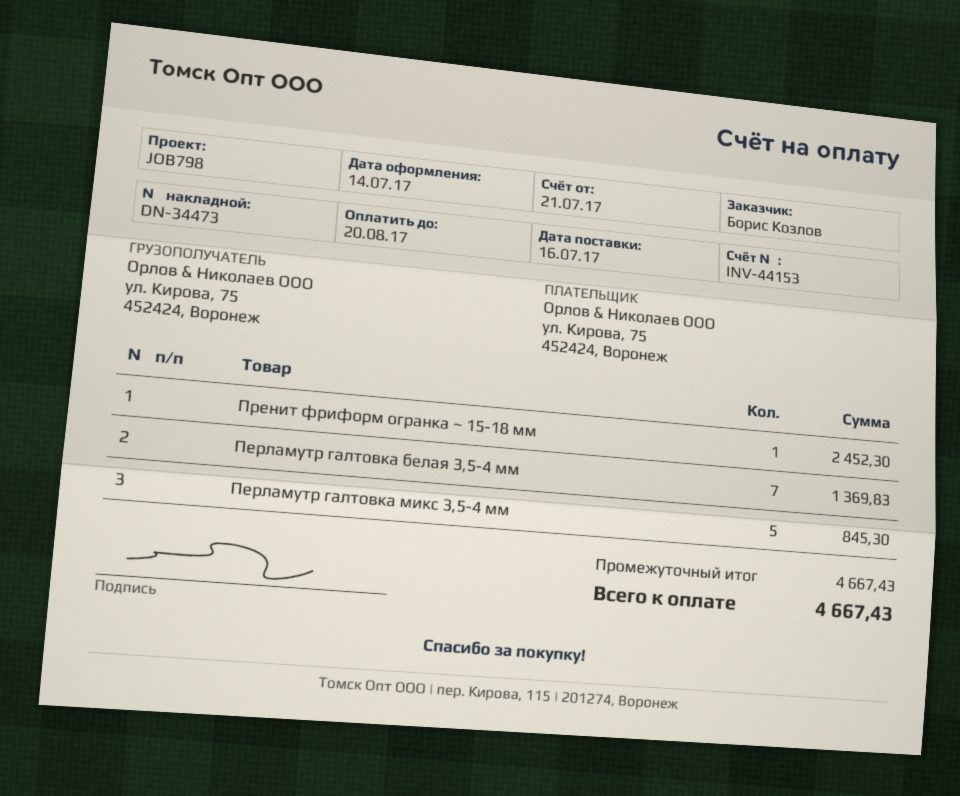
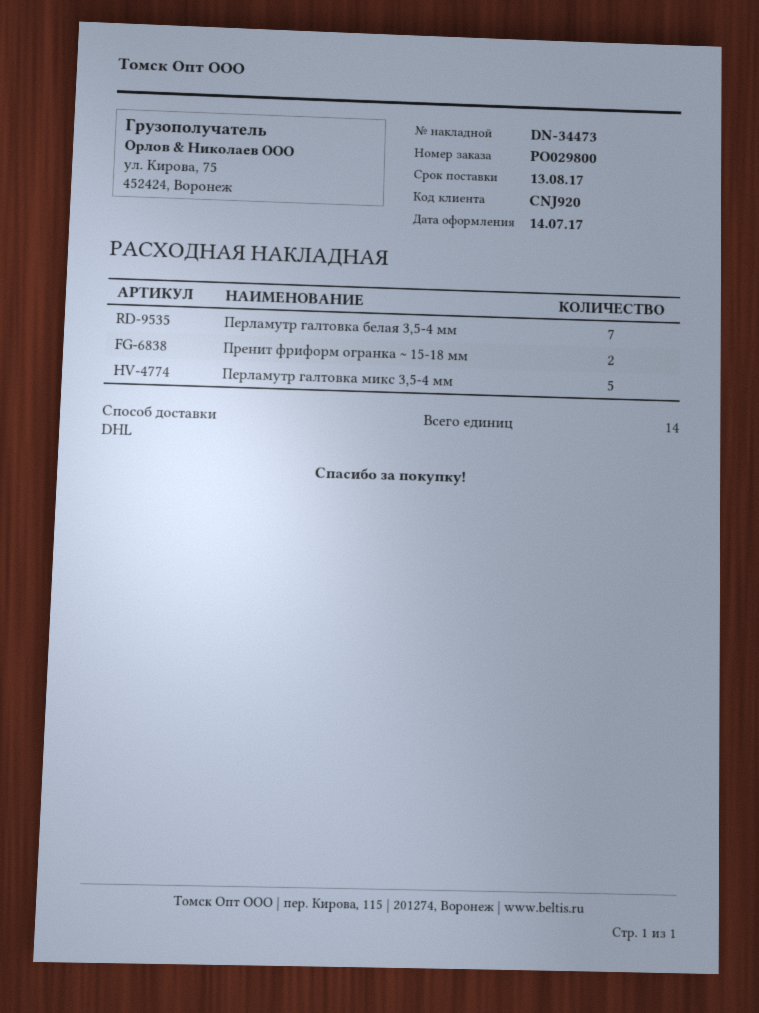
delivery date: 2017-07-16 -> 2017-08-13
Пренит фриформ огранка ~ 15-18 мм: 1 -> 2

